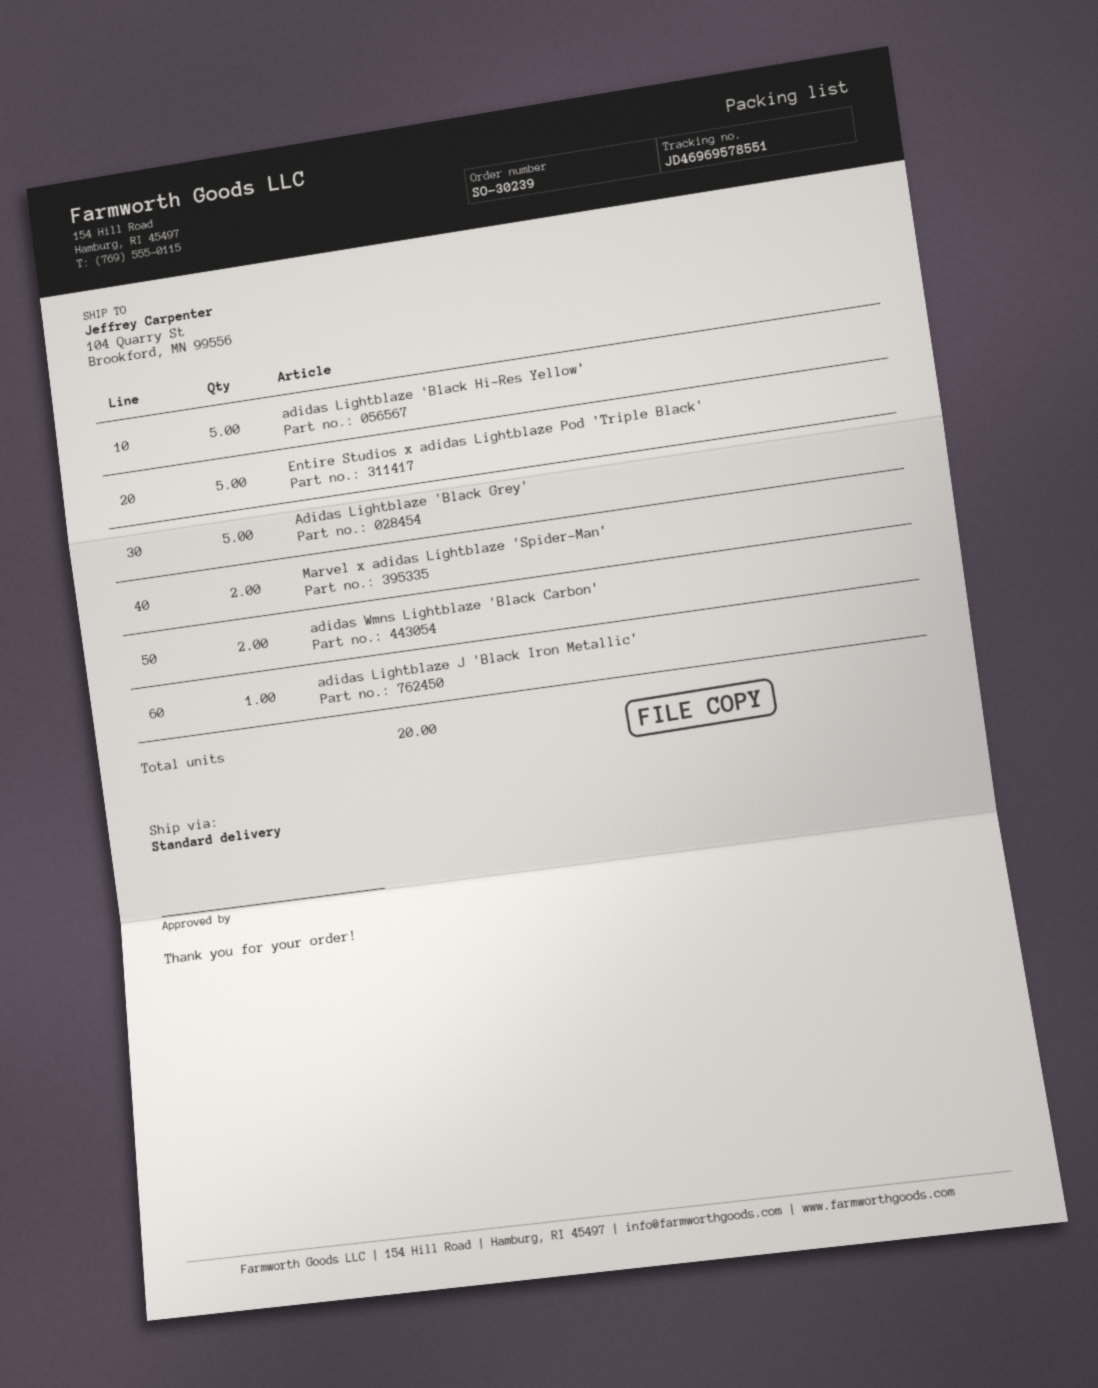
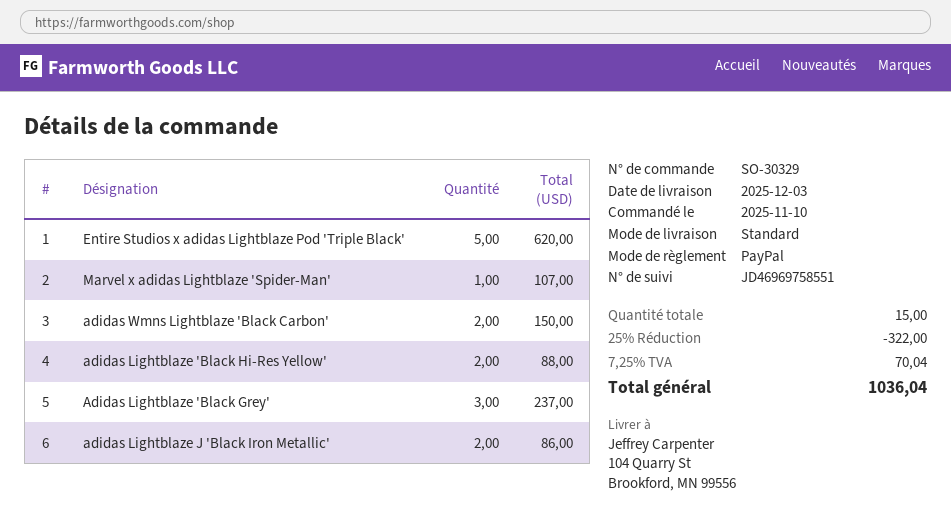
order number: SO-30239 -> SO-30329
tracking number: JD46969578551 -> JD46969758551
adidas Lightblaze 'Black Hi-Res Yellow': 5 -> 2
Adidas Lightblaze 'Black Grey': 5 -> 3
Marvel x adidas Lightblaze 'Spider-Man': 2 -> 1
adidas Lightblaze J 'Black Iron Metallic': 1 -> 2
total quantity: 20 -> 15

